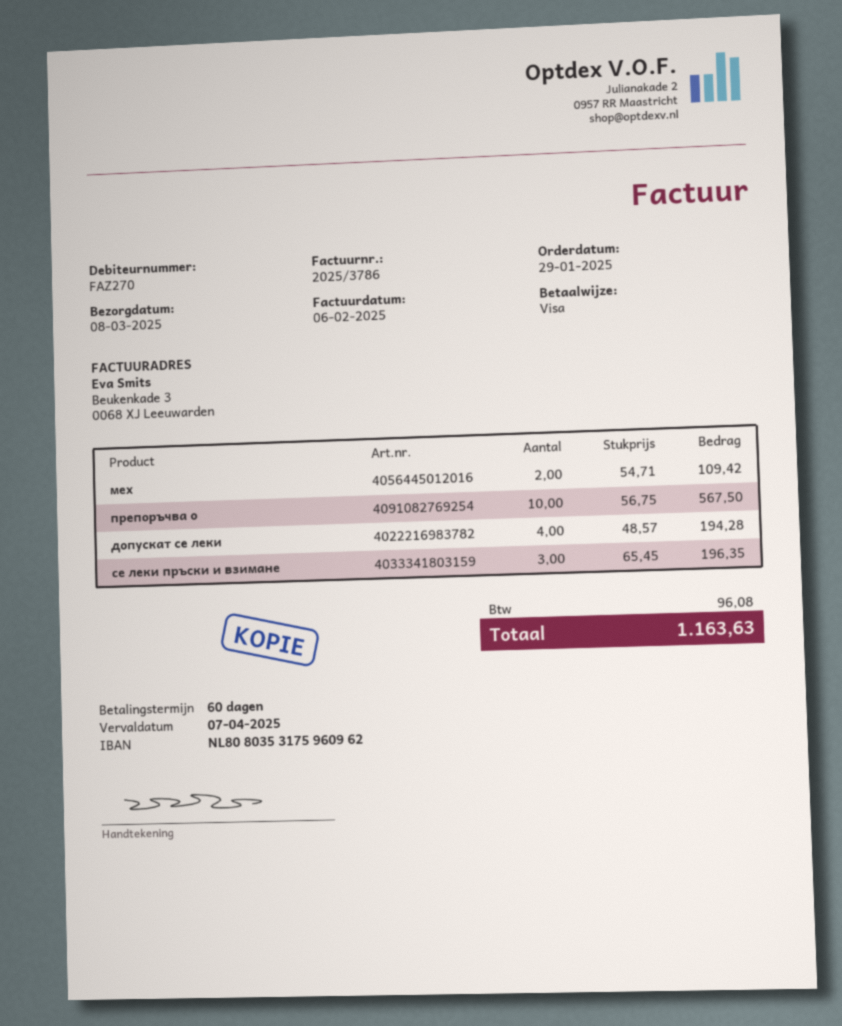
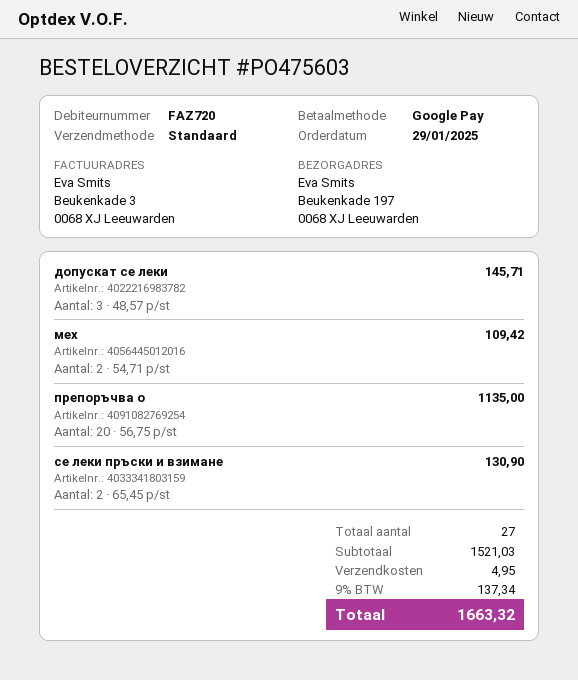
customer number: FAZ270 -> FAZ720
payment method: Visa -> Google Pay
препоръчва о: 10 x 56.75 = 567.50 -> 20 x 56.75 = 1135.00
допускат се леки: 4 x 48.57 = 194.28 -> 3 x 48.57 = 145.71
се леки пръски и взимане: 3 x 65.45 = 196.35 -> 2 x 65.45 = 130.90
shipping: none -> 4.95
tax: 96.08 -> 137.34
total: 1163.63 -> 1663.32

